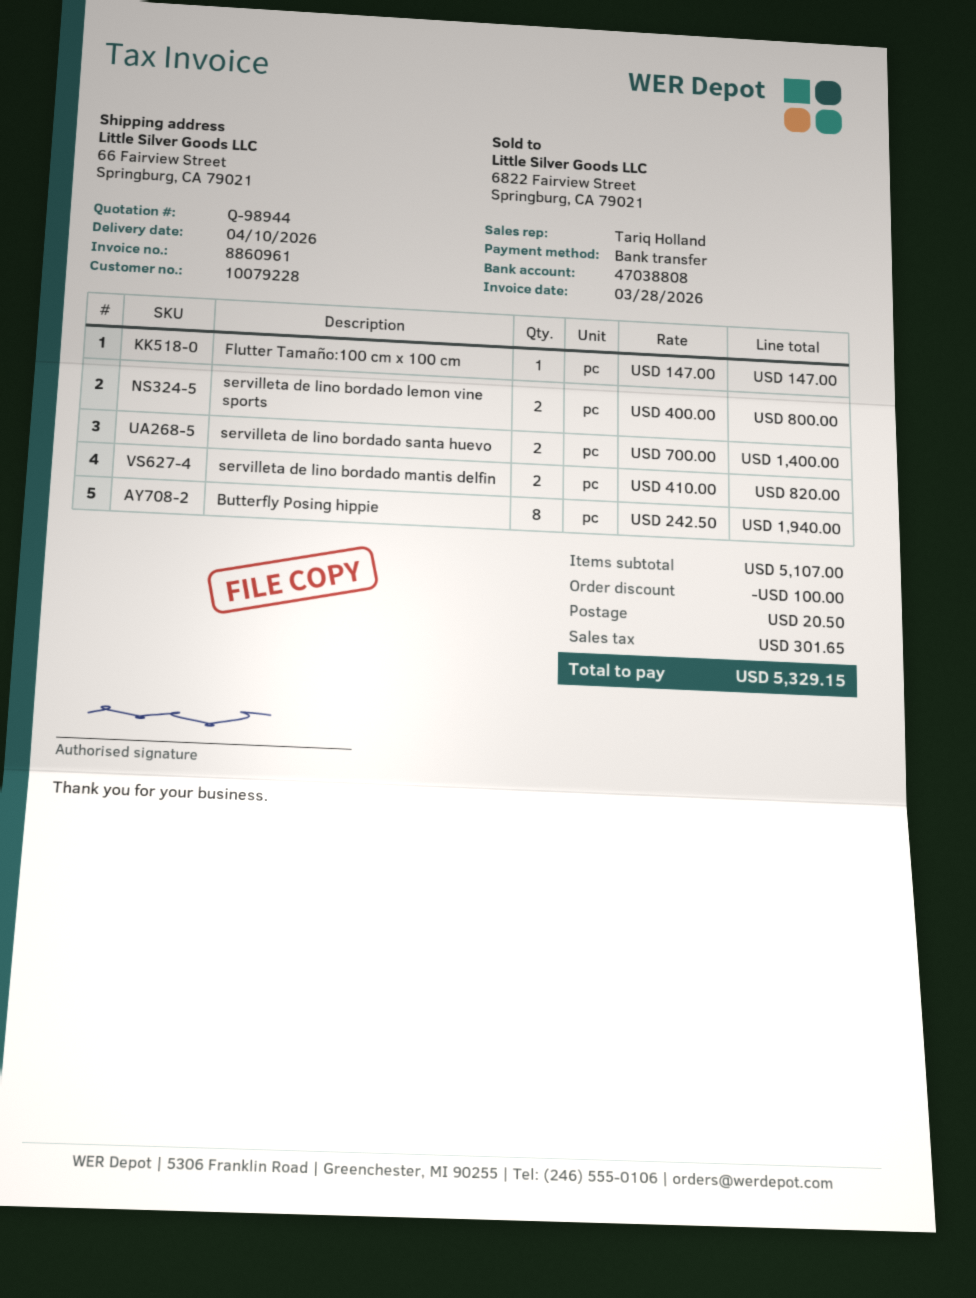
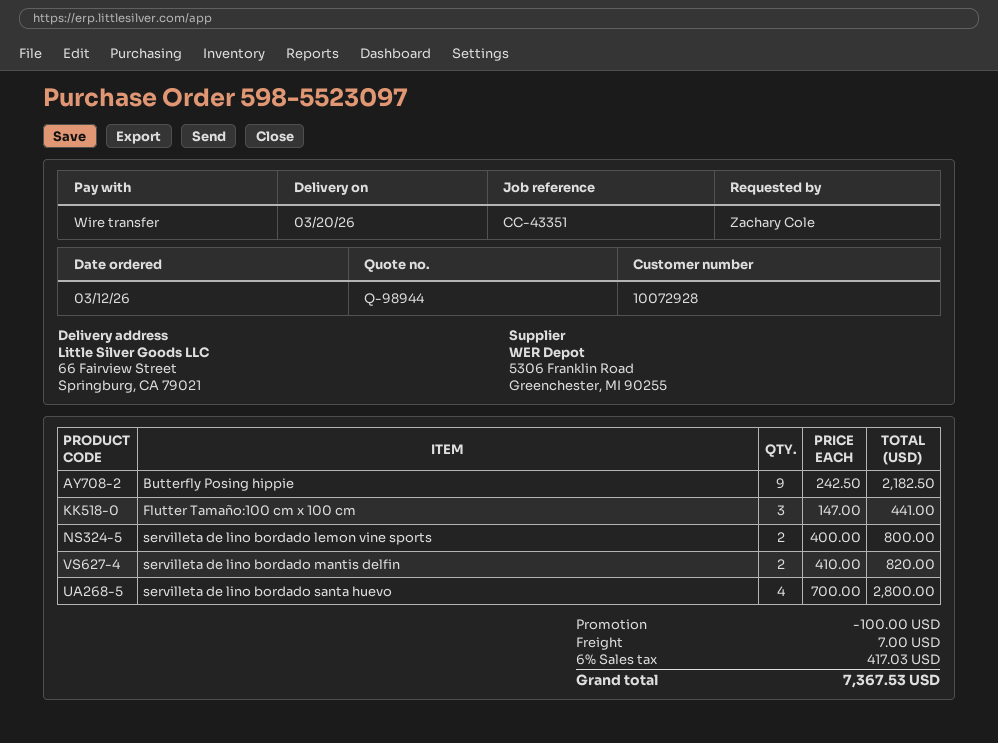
delivery date: 2026-04-10 -> 2026-03-20
customer number: 10079228 -> 10072928
Flutter Tamaño:100 cm x 100 cm: 1 x 147.00 = 147.00 -> 3 x 147.00 = 441.00
servilleta de lino bordado santa huevo: 2 x 700.00 = 1400.00 -> 4 x 700.00 = 2800.00
Butterfly Posing hippie: 8 x 242.50 = 1940.00 -> 9 x 242.50 = 2182.50
shipping: 20.50 -> 7.00
tax: 301.65 -> 417.03
total: 5329.15 -> 7367.53

